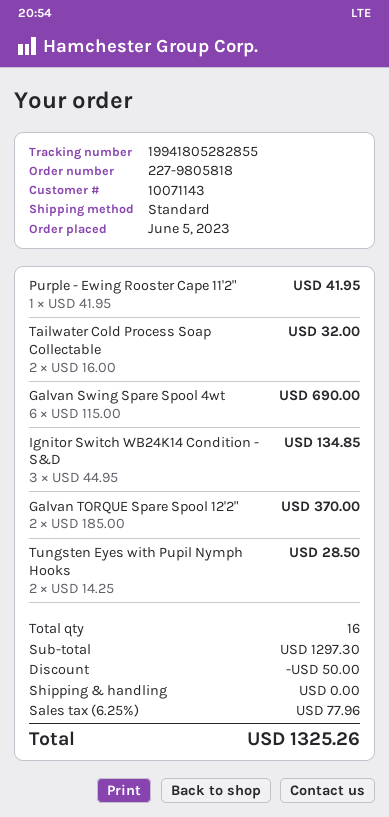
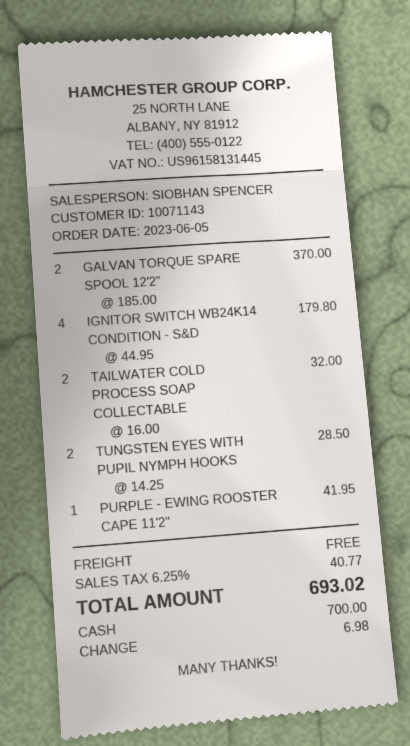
Galvan Swing Spare Spool 4wt: 6 x 115.00 = 690.00 -> none
Ignitor Switch WB24K14 Condition - S&D: 3 x 44.95 = 134.85 -> 4 x 44.95 = 179.80
discount: 50.00 -> none
tax: 6.25% = 77.96 -> 6.25% = 40.77
total: 1325.26 -> 693.02

